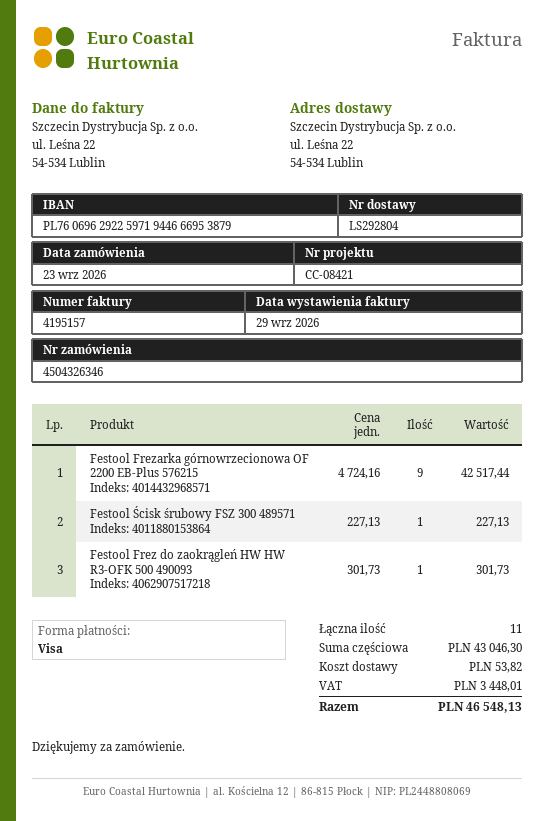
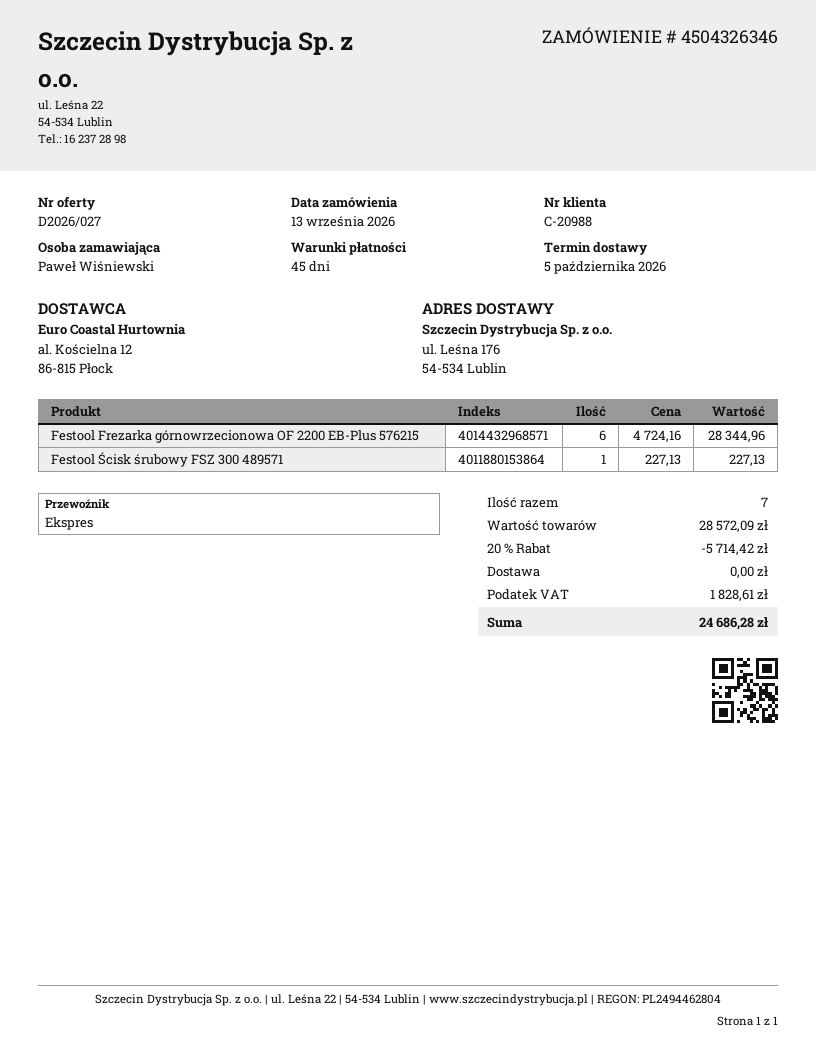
order date: 2026-09-23 -> 2026-09-13
ship to: ul. Leśna 22, 54-534 Lublin -> ul. Leśna 176, 54-534 Lublin
Festool Frezarka górnowrzecionowa OF 2200 EB-Plus 576215: 9 x 4724.16 = 42517.44 -> 6 x 4724.16 = 28344.96
Festool Frez do zaokrągleń HW HW R3-OFK 500 490093: 1 x 301.73 = 301.73 -> none
total quantity: 11 -> 7
subtotal: 43046.30 -> 28572.09
discount: none -> 20% = 5714.42
shipping: 53.82 -> 0.00
tax: 3448.01 -> 1828.61
total: 46548.13 -> 24686.28

